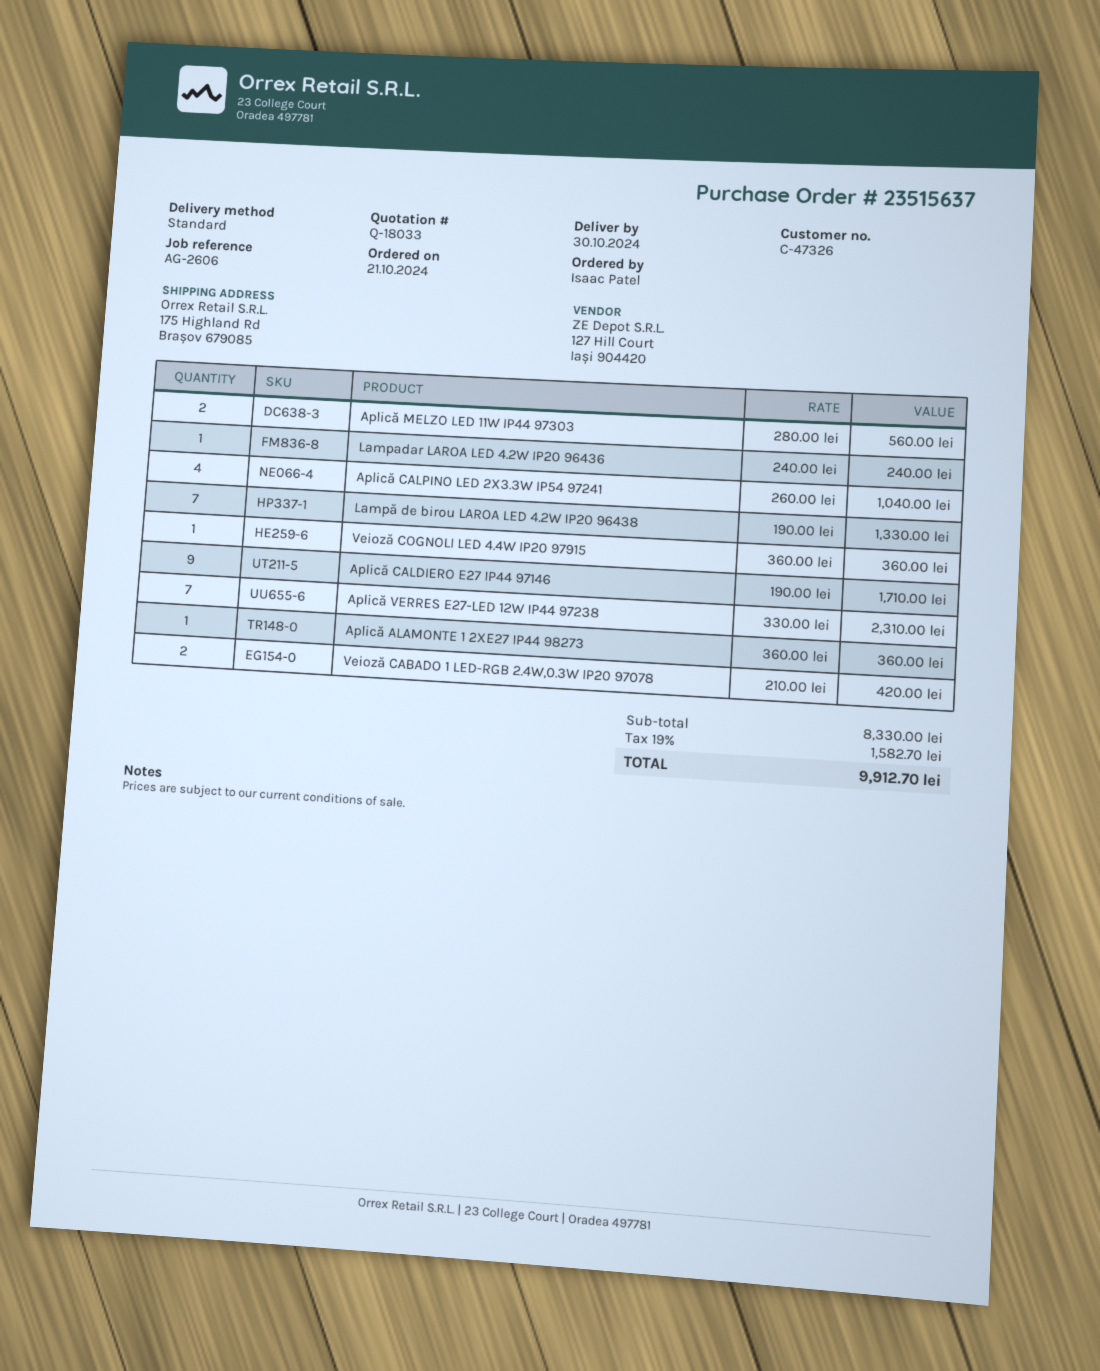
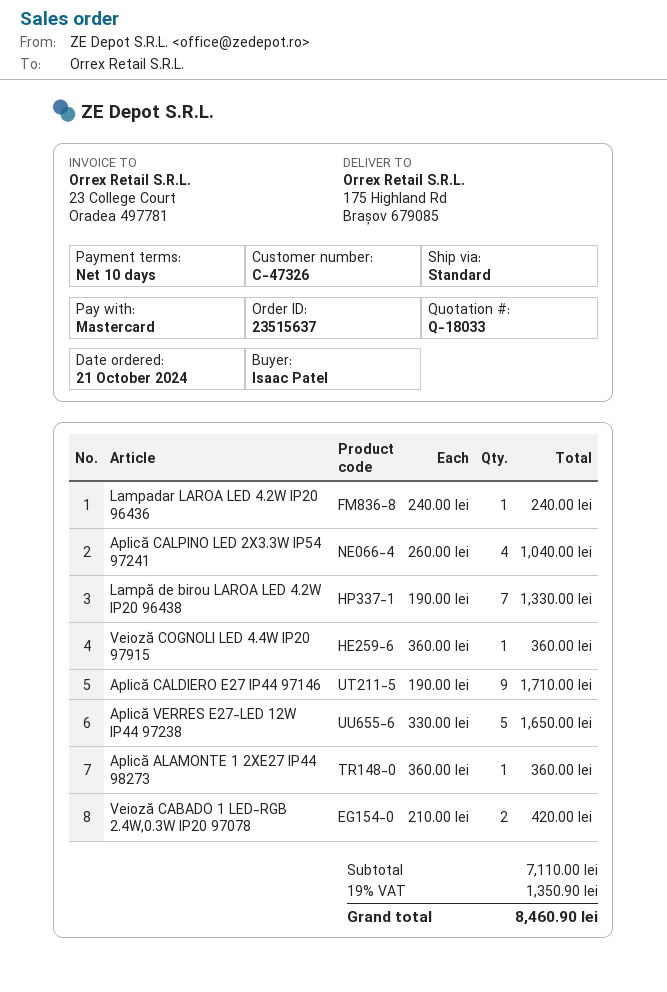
Aplică MELZO LED 11W IP44 97303: 2 x 280.00 = 560.00 -> none
Aplică VERRES E27-LED 12W IP44 97238: 7 x 330.00 = 2310.00 -> 5 x 330.00 = 1650.00
subtotal: 8330.00 -> 7110.00
tax: 19% = 1582.70 -> 19% = 1350.90
total: 9912.70 -> 8460.90

